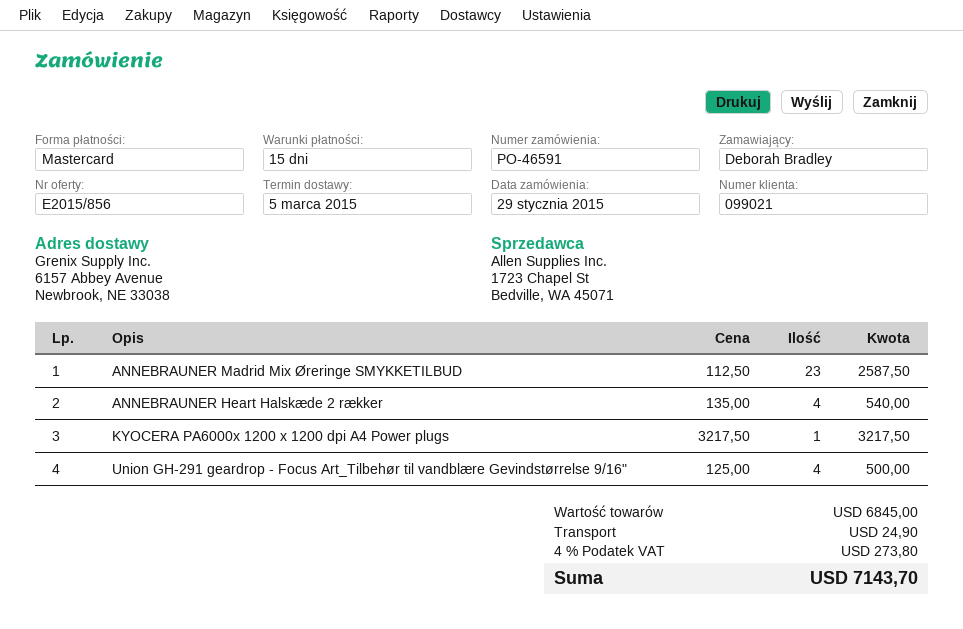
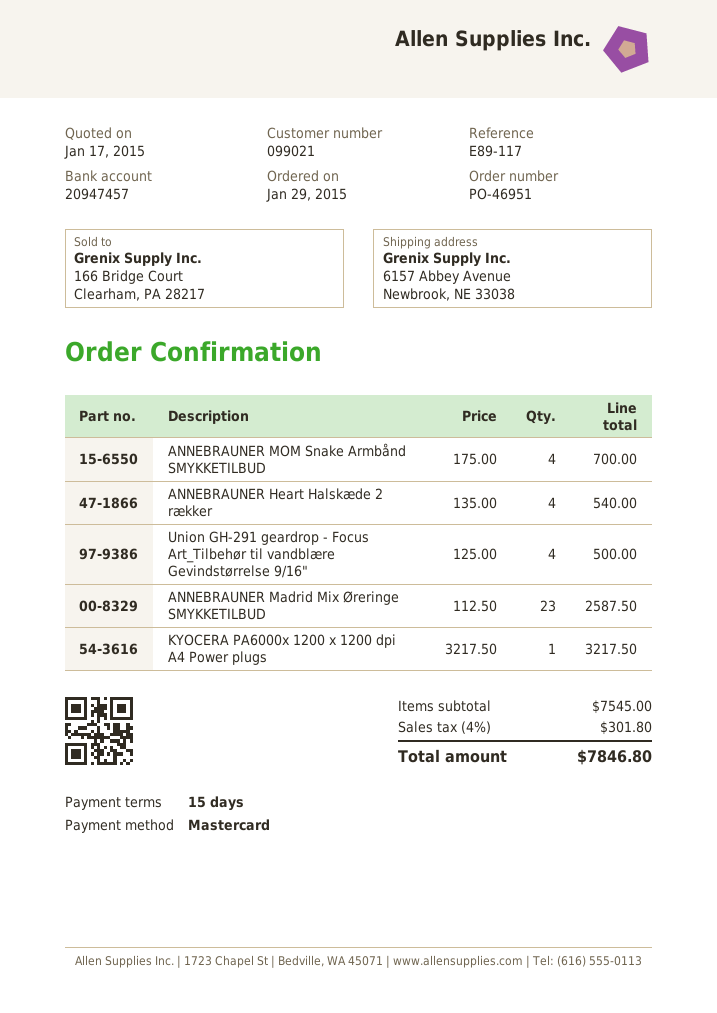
order number: PO-46591 -> PO-46951
ANNEBRAUNER MOM Snake Armbånd SMYKKETILBUD: none -> 4 x 175.00 = 700.00
subtotal: 6845.00 -> 7545.00
shipping: 24.90 -> none
tax: 4% = 273.80 -> 4% = 301.80
total: 7143.70 -> 7846.80

